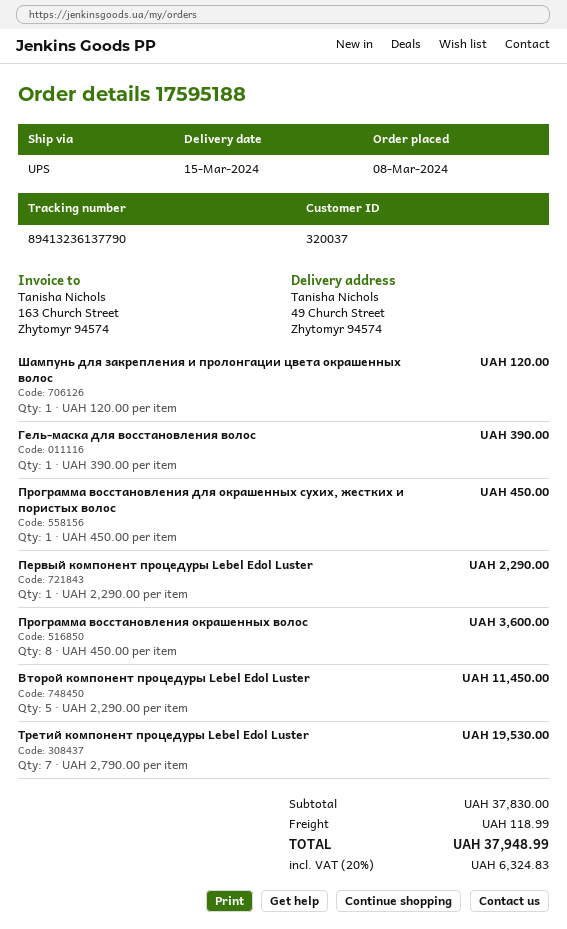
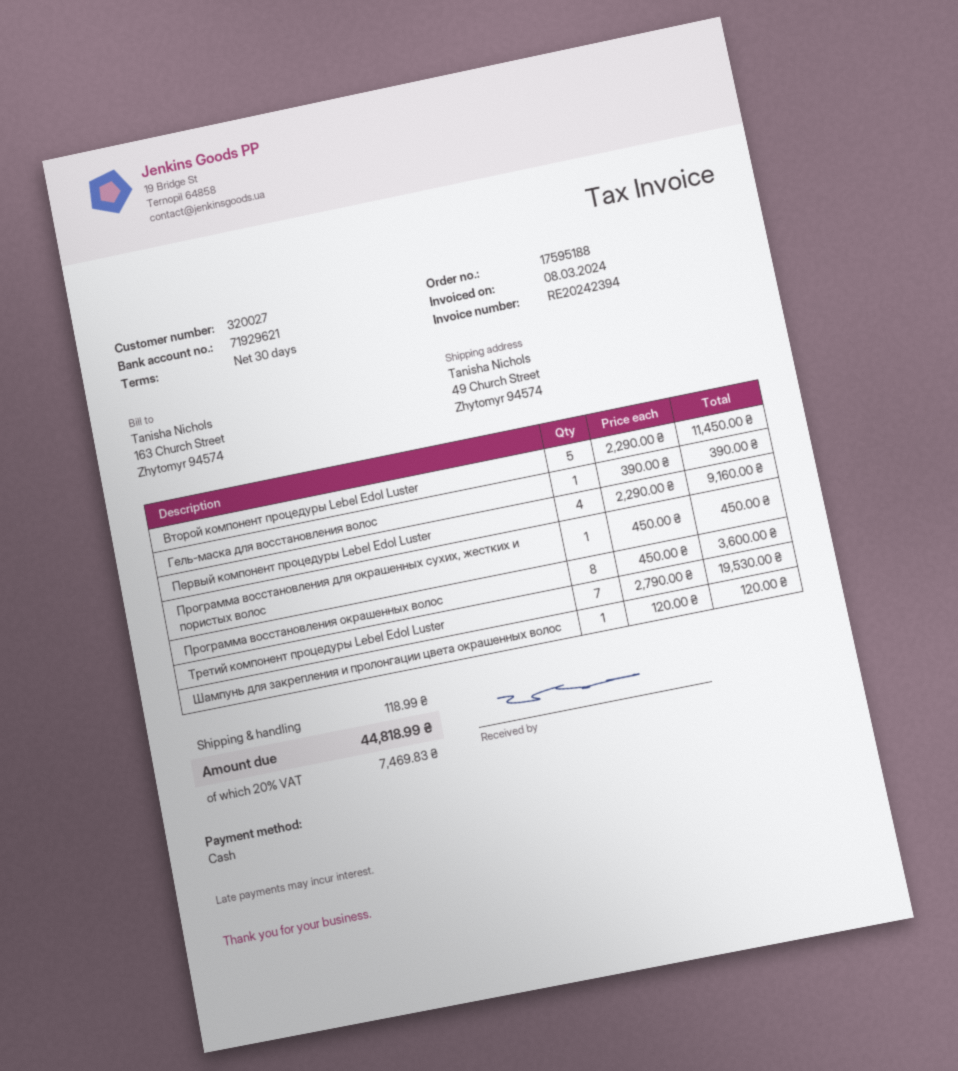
customer number: 320037 -> 320027
Первый компонент процедуры Lebel Edol Luster: 1 x 2290.00 = 2290.00 -> 4 x 2290.00 = 9160.00
tax: 20% = 6324.83 -> 20% = 7469.83
total: 37948.99 -> 44818.99

